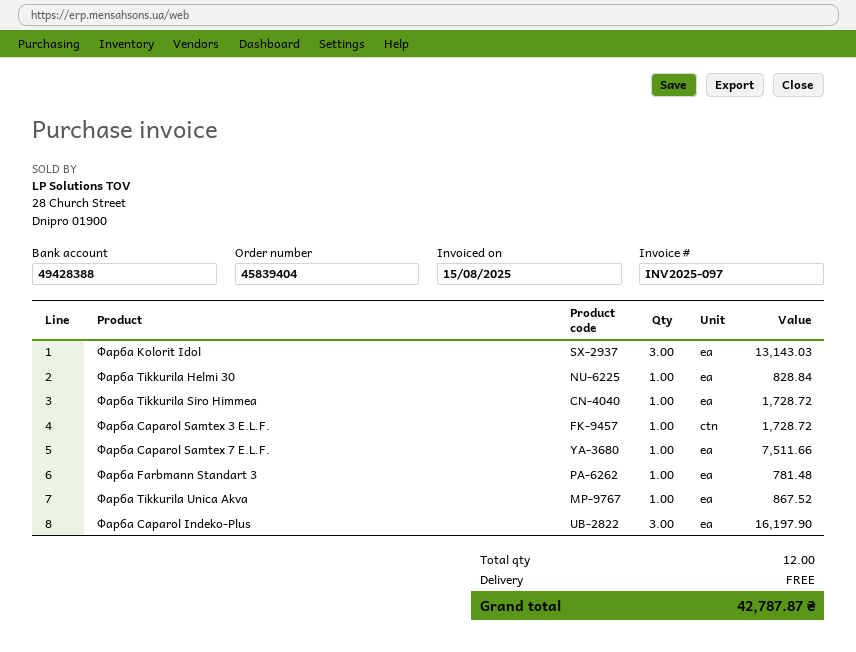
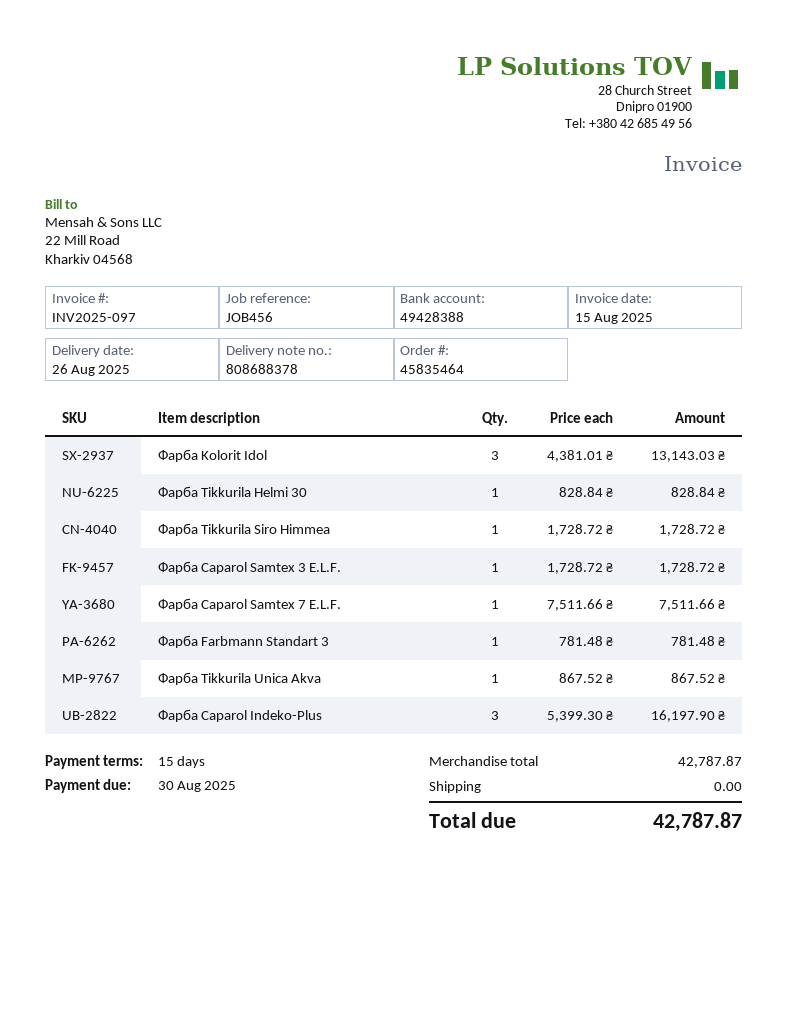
order number: 45839404 -> 45835464

